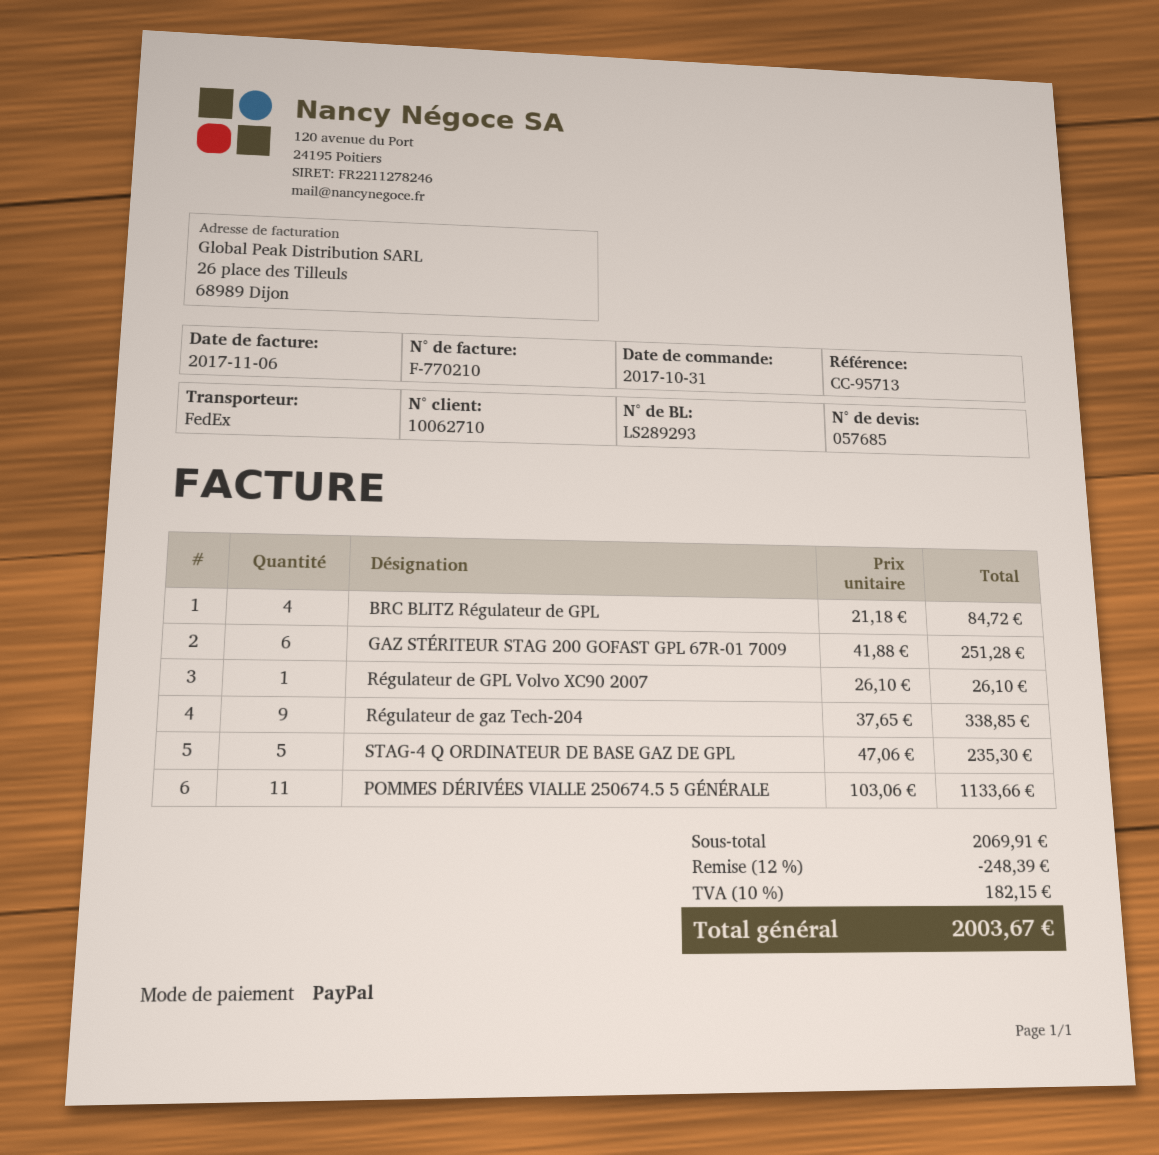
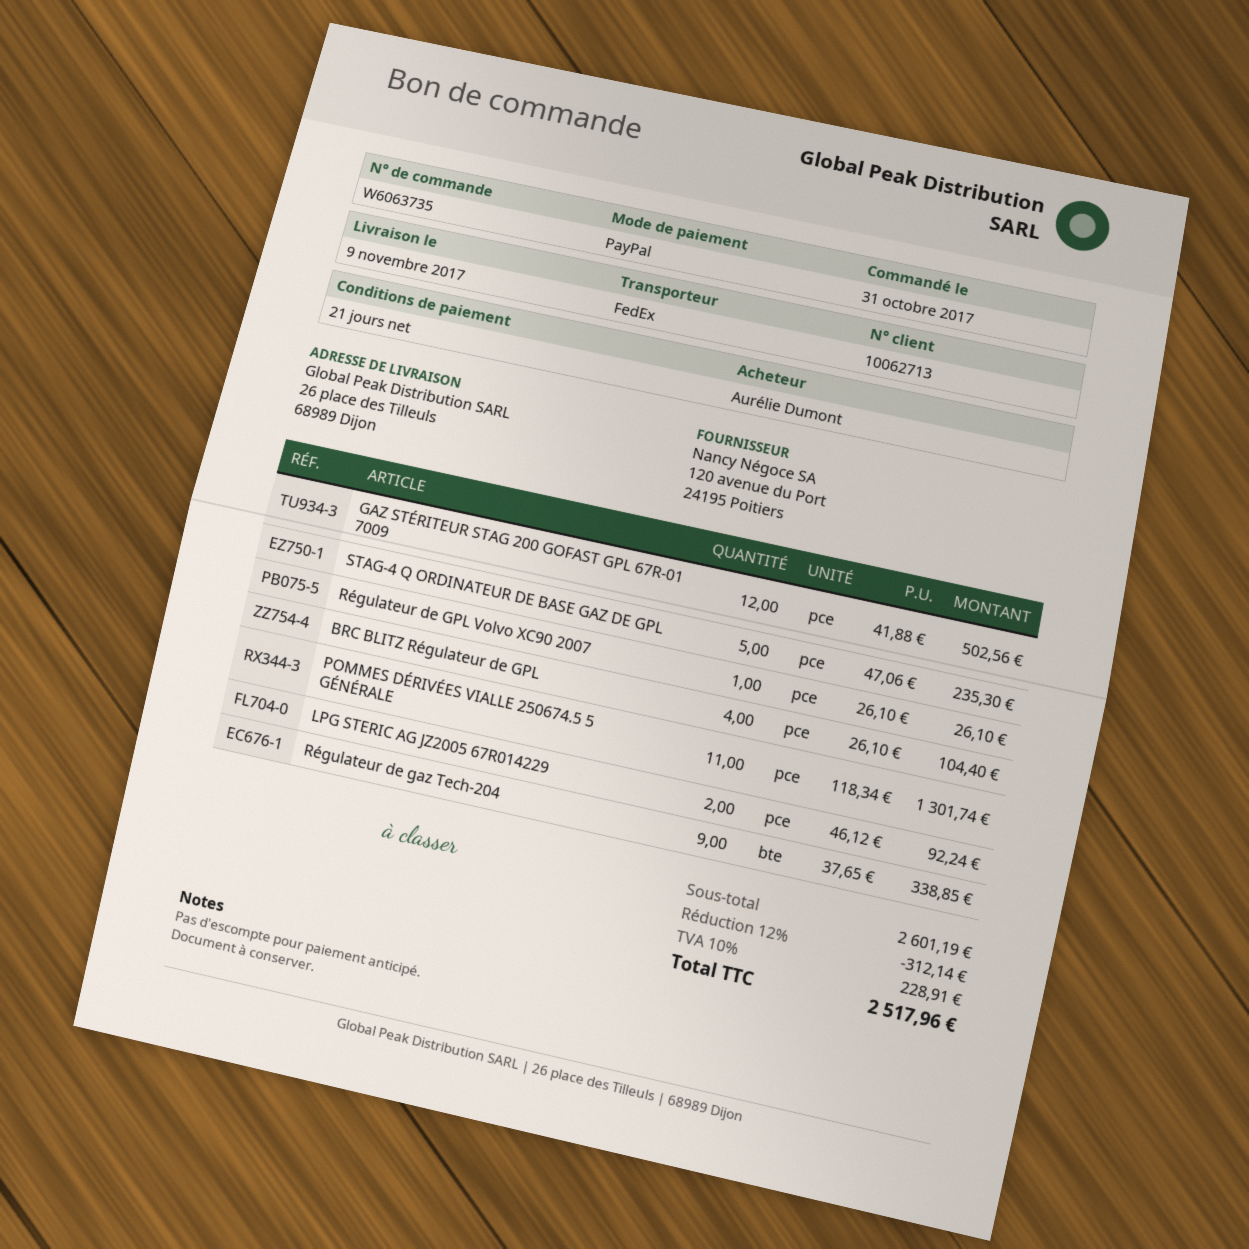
customer number: 10062710 -> 10062713
BRC BLITZ Régulateur de GPL: 4 x 21.18 = 84.72 -> 4 x 26.10 = 104.40
GAZ STÉRITEUR STAG 200 GOFAST GPL 67R-01 7009: 6 x 41.88 = 251.28 -> 12 x 41.88 = 502.56
POMMES DÉRIVÉES VIALLE 250674.5 5 GÉNÉRALE: 11 x 103.06 = 1133.66 -> 11 x 118.34 = 1301.74
LPG STERIC AG JZ2005 67R014229: none -> 2 x 46.12 = 92.24
subtotal: 2069.91 -> 2601.19
discount: 12% = 248.39 -> 12% = 312.14
tax: 10% = 182.15 -> 10% = 228.91
total: 2003.67 -> 2517.96

